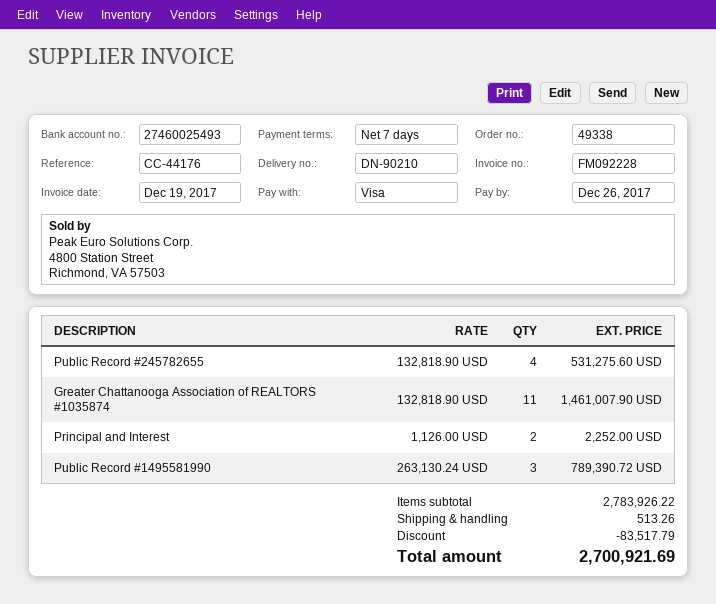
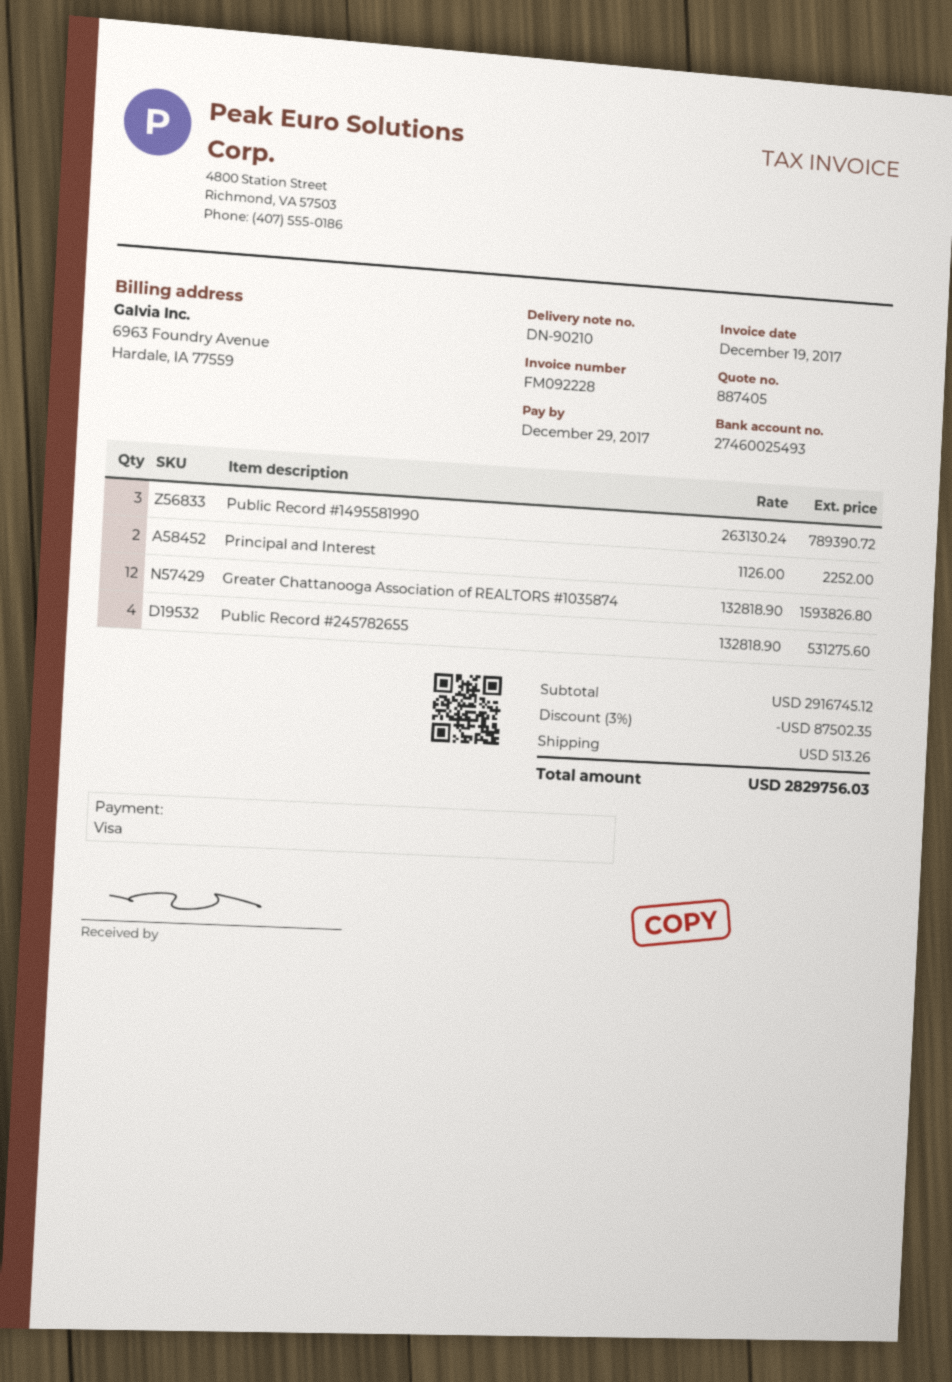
due date: 2017-12-26 -> 2017-12-29
Greater Chattanooga Association of REALTORS #1035874: 11 x 132818.90 = 1461007.90 -> 12 x 132818.90 = 1593826.80
subtotal: 2783926.22 -> 2916745.12
discount: 83517.79 -> 87502.35
total: 2700921.69 -> 2829756.03

